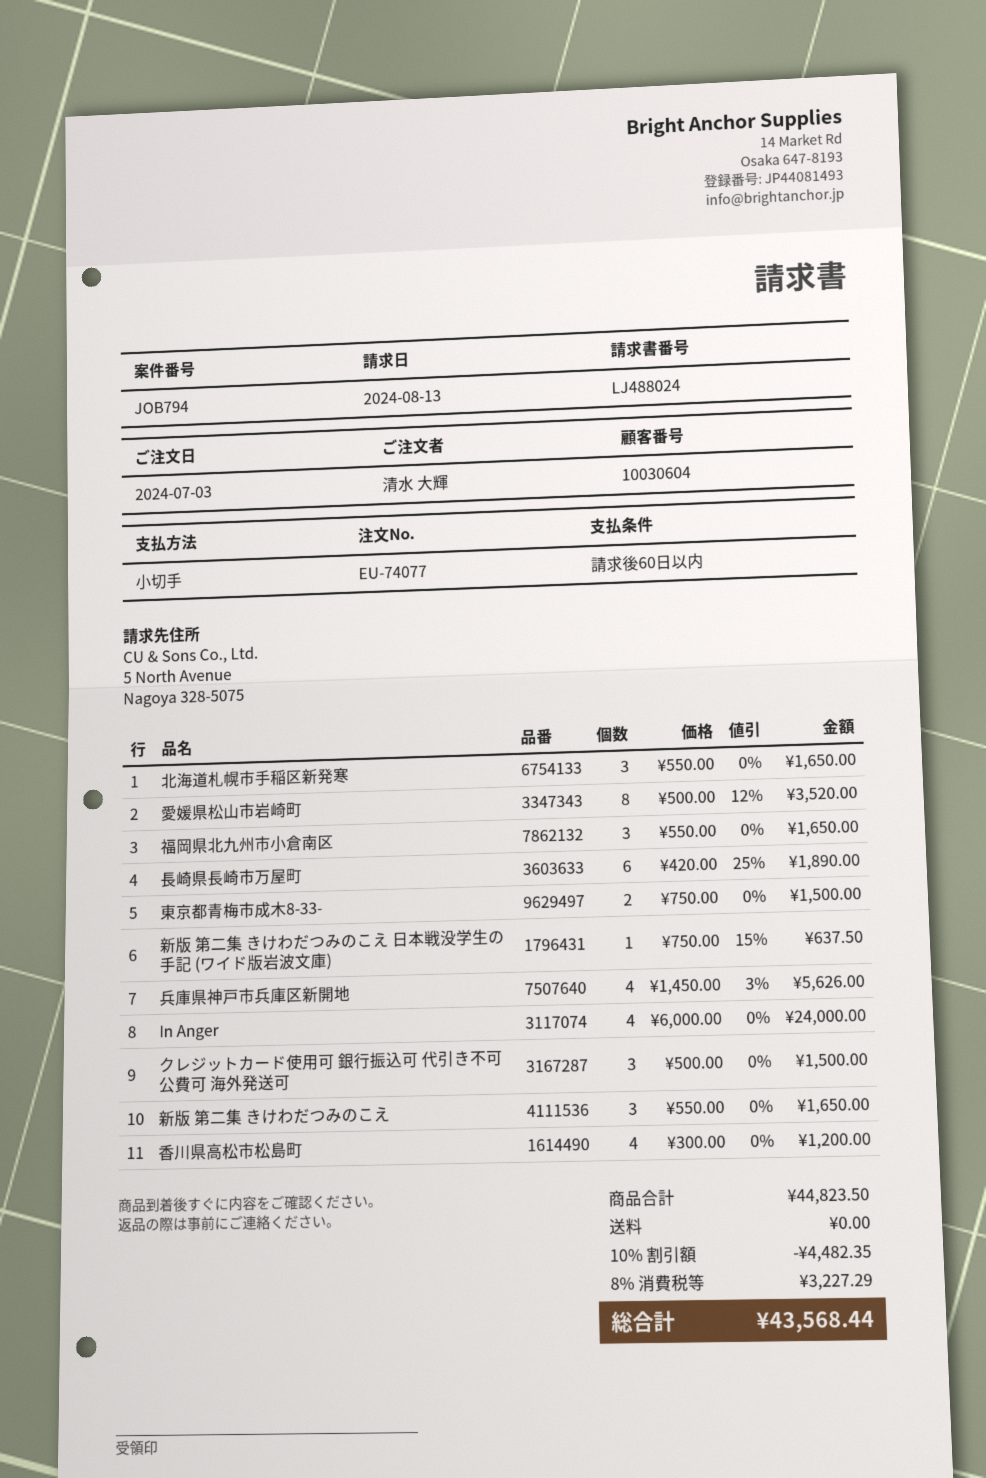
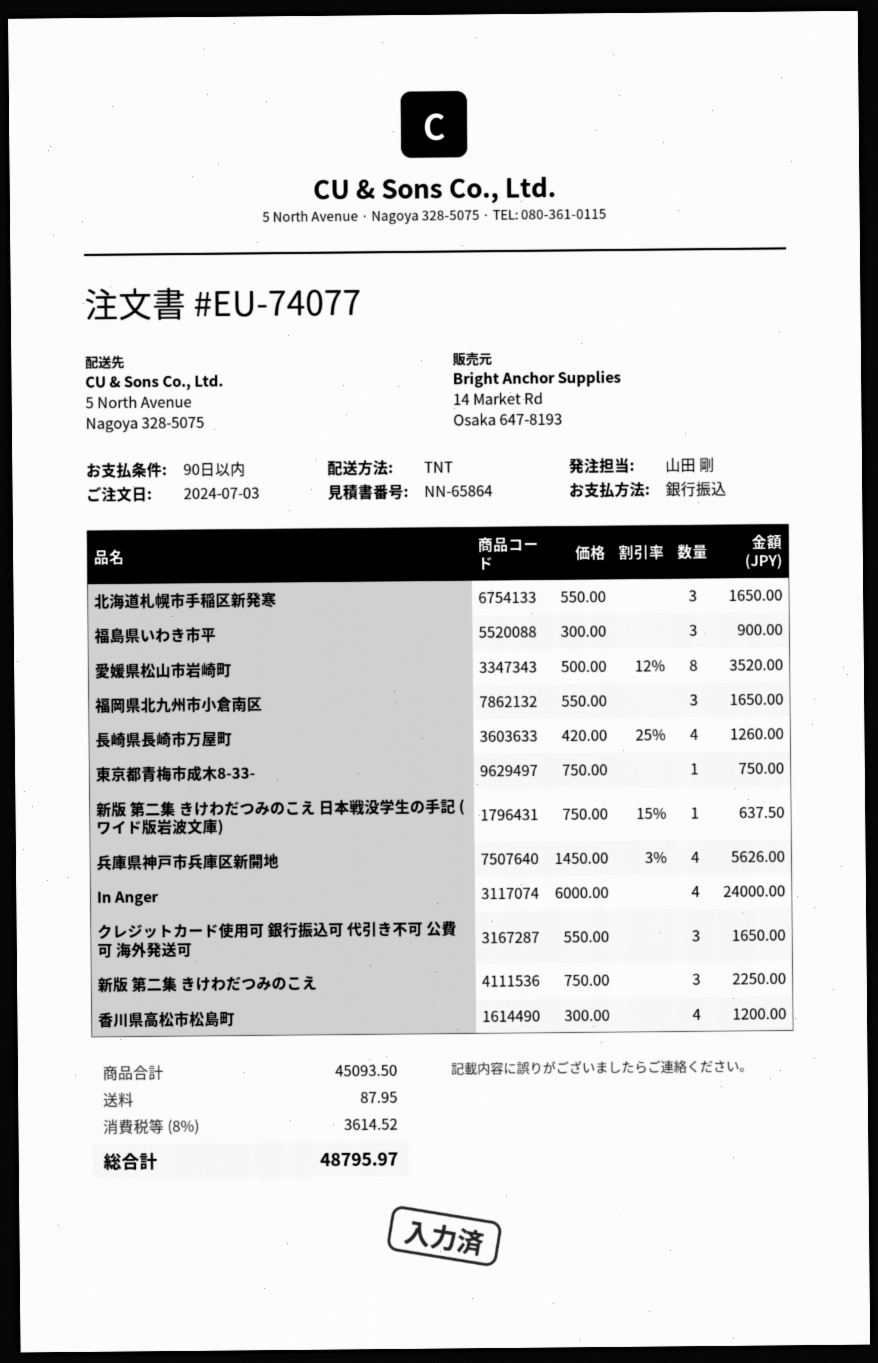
payment terms: 60 days -> 90 days
ordered by: 清水 大輝 -> 山田 剛
payment method: cheque -> bank transfer
長崎県長崎市万屋町: 6 x 420.00 - 25% = 1890.00 -> 4 x 420.00 - 25% = 1260.00
東京都青梅市成木8-33-: 2 x 750.00 = 1500.00 -> 1 x 750.00 = 750.00
クレジットカード使用可 銀行振込可 代引き不可 公費可 海外発送可: 3 x 500.00 = 1500.00 -> 3 x 550.00 = 1650.00
新版 第二集 きけわだつみのこえ: 3 x 550.00 = 1650.00 -> 3 x 750.00 = 2250.00
福島県いわき市平: none -> 3 x 300.00 = 900.00
subtotal: 44823.50 -> 45093.50
discount: 10% = 4482.35 -> none
shipping: 0.00 -> 87.95
tax: 8% = 3227.29 -> 8% = 3614.52
total: 43568.44 -> 48795.97

